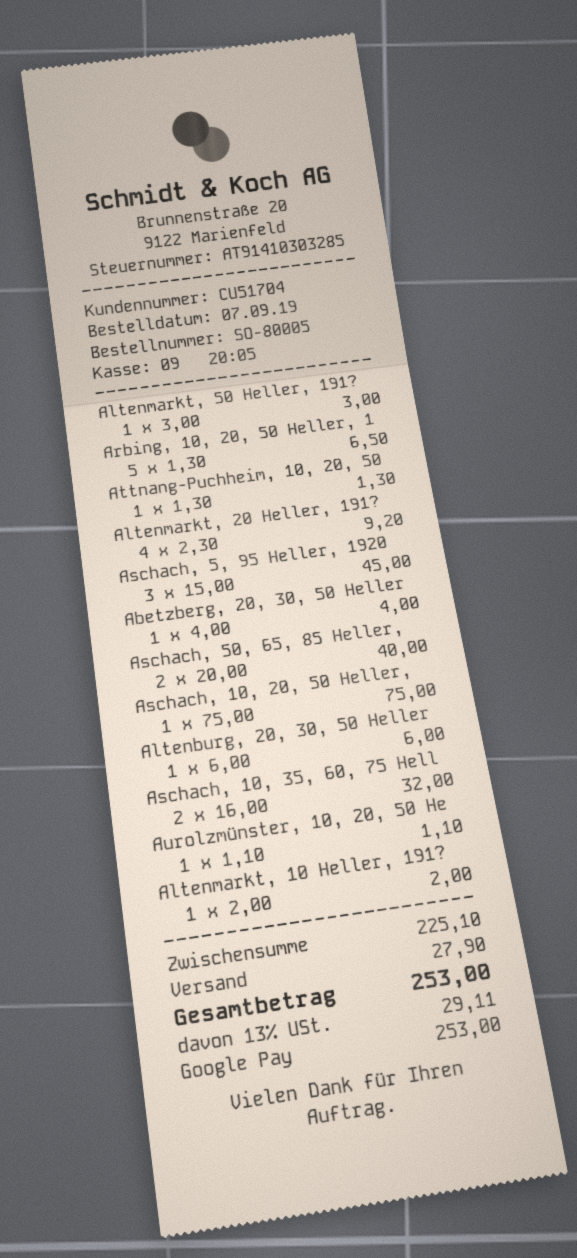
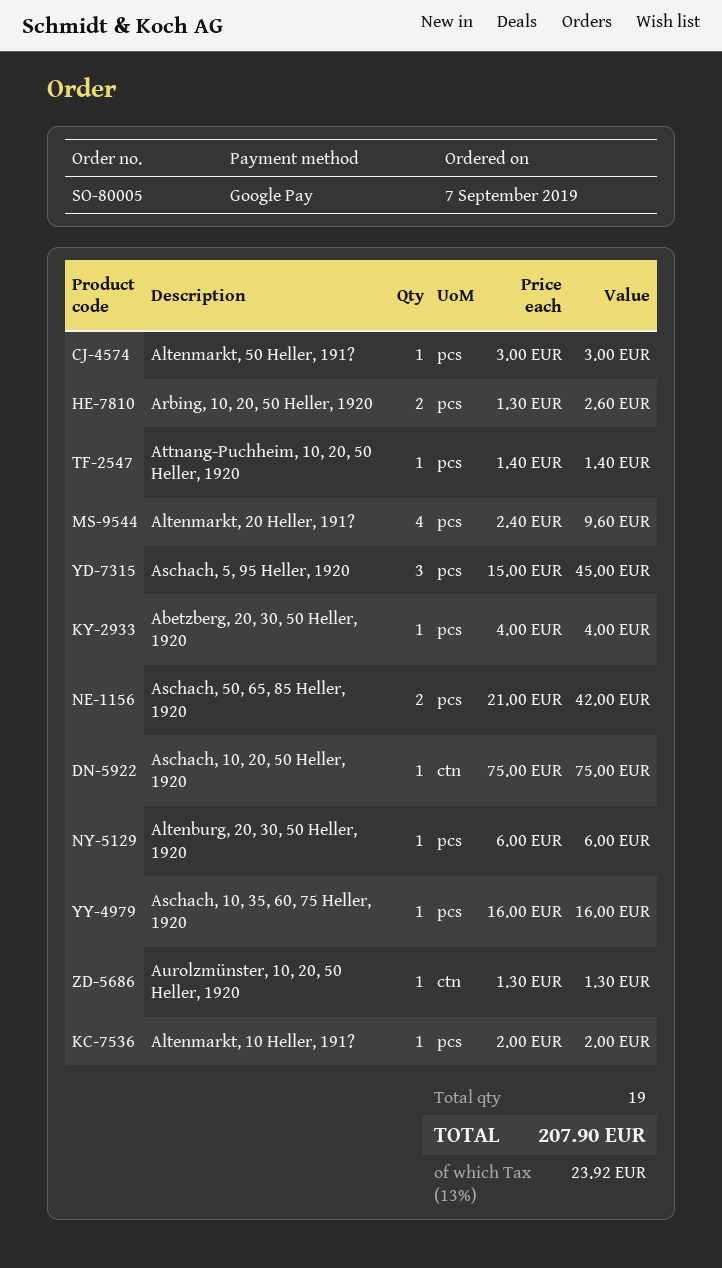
Arbing, 10, 20, 50 Heller, 1: 5 x 1.30 = 6.50 -> 2 x 1.30 = 2.60
Attnang-Puchheim, 10, 20, 50: 1 x 1.30 = 1.30 -> 1 x 1.40 = 1.40
Altenmarkt, 20 Heller, 191?: 4 x 2.30 = 9.20 -> 4 x 2.40 = 9.60
Aschach, 50, 65, 85 Heller,: 2 x 20.00 = 40.00 -> 2 x 21.00 = 42.00
Aschach, 10, 35, 60, 75 Hell: 2 x 16.00 = 32.00 -> 1 x 16.00 = 16.00
Aurolzmünster, 10, 20, 50 He: 1 x 1.10 = 1.10 -> 1 x 1.30 = 1.30
shipping: 27.90 -> none
tax: 13% = 29.11 -> 13% = 23.92
total: 253.00 -> 207.90

